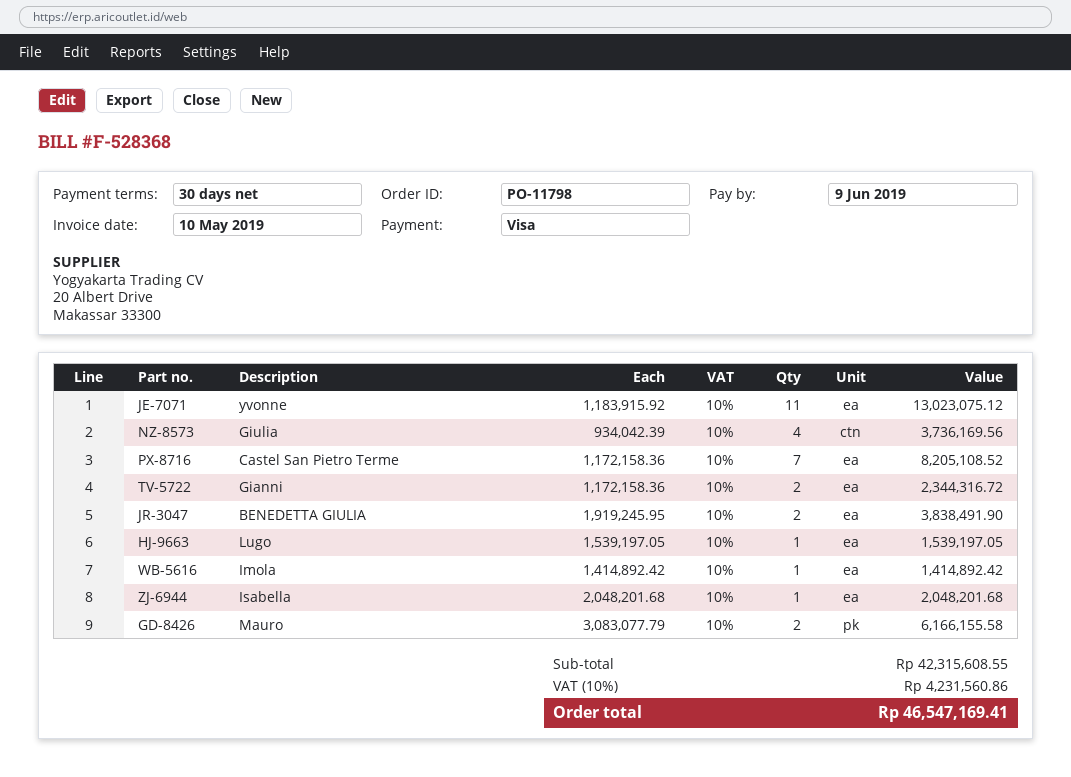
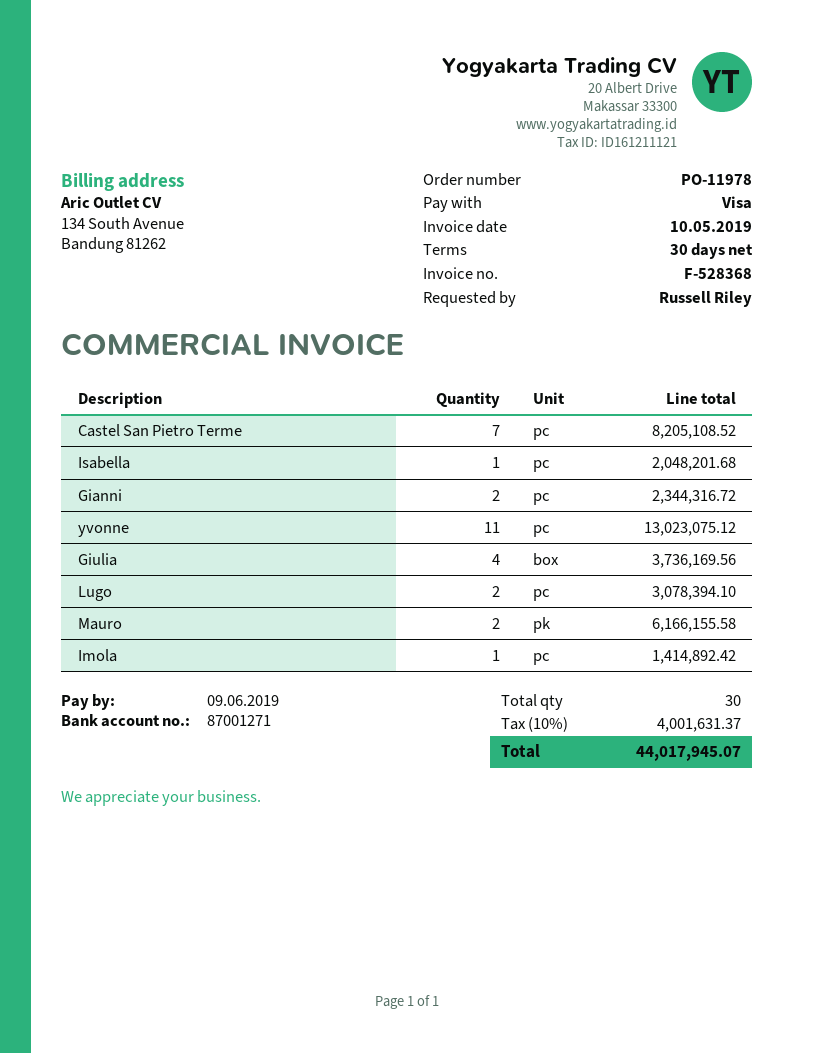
order number: PO-11798 -> PO-11978
BENEDETTA GIULIA: 2 for 3838491.90 -> none
Lugo: 1 for 1539197.05 -> 2 for 3078394.10
tax: 10% = 4231560.86 -> 10% = 4001631.37
total: 46547169.41 -> 44017945.07

